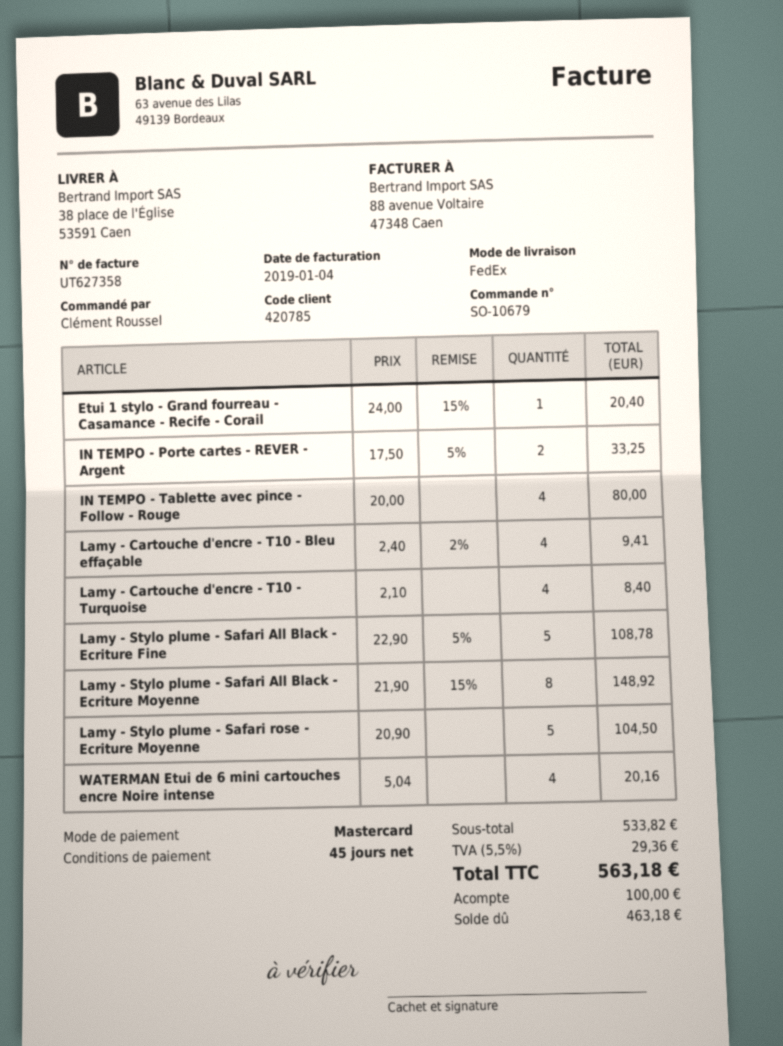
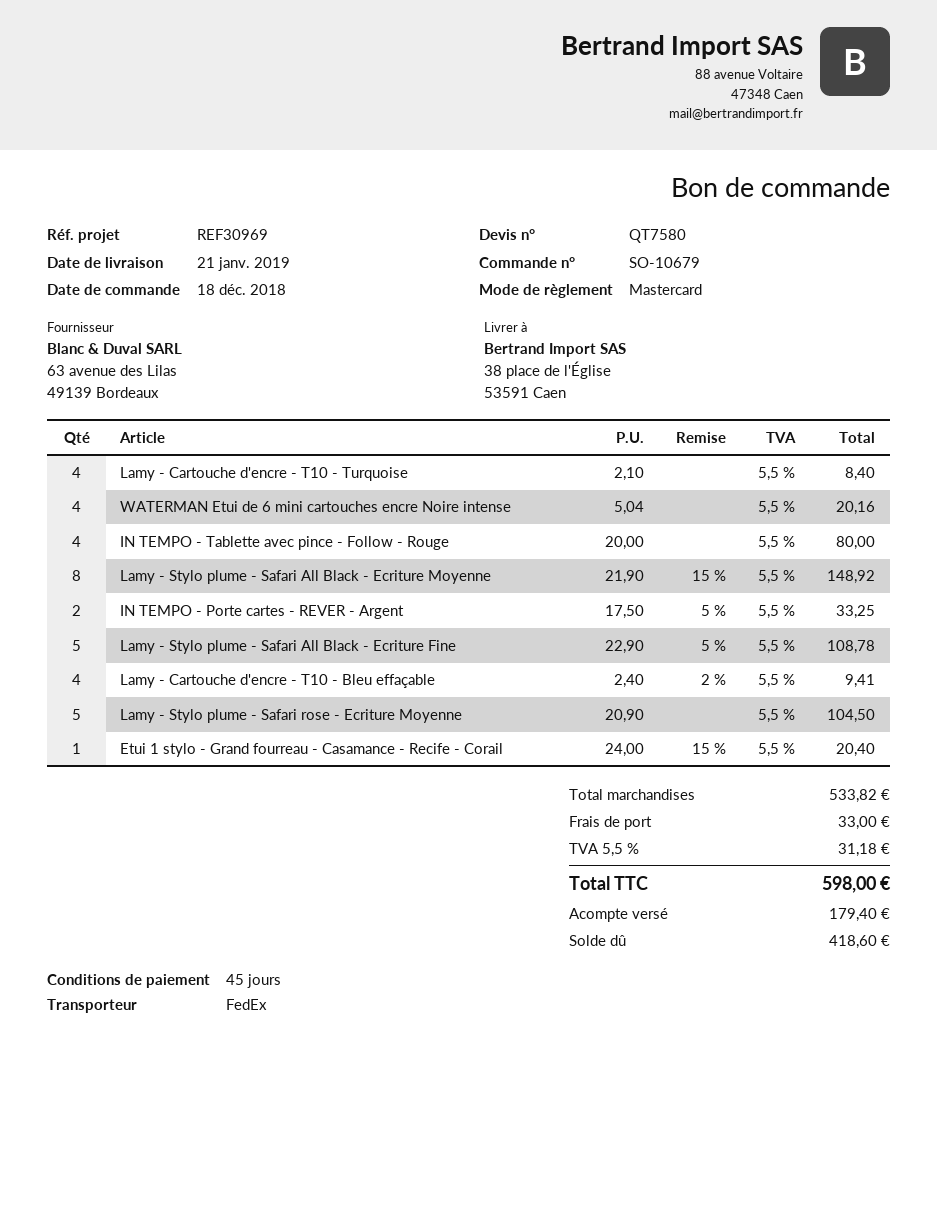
shipping: none -> 33.00
tax: 5.5% = 29.36 -> 5.5% = 31.18
total: 563.18 -> 598.00
deposit: 100.00 -> 179.40
balance: 463.18 -> 418.60

